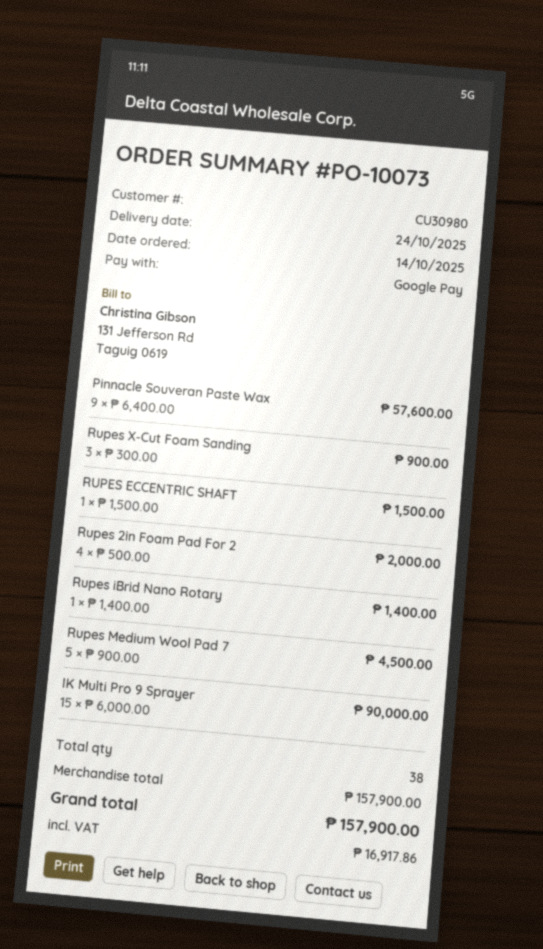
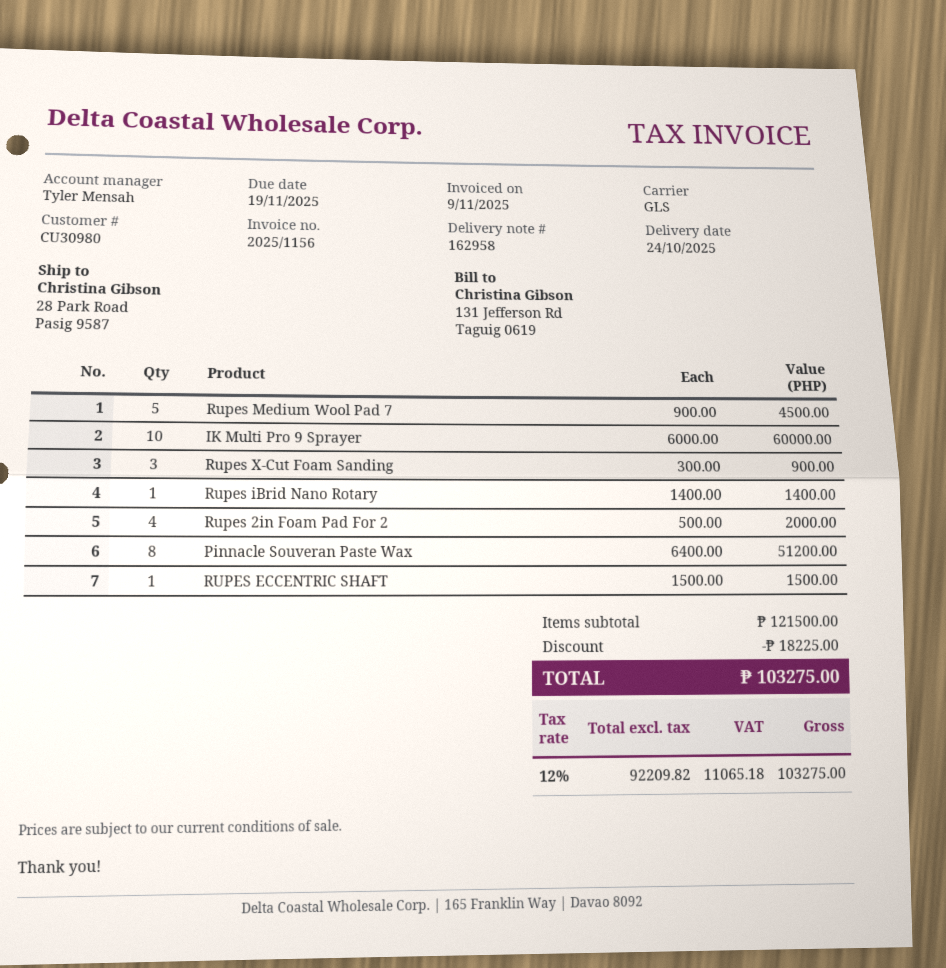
Pinnacle Souveran Paste Wax: 9 x 6400.00 = 57600.00 -> 8 x 6400.00 = 51200.00
IK Multi Pro 9 Sprayer: 15 x 6000.00 = 90000.00 -> 10 x 6000.00 = 60000.00
subtotal: 157900.00 -> 121500.00
discount: none -> 18225.00
tax: 16917.86 -> 11065.18
total: 157900.00 -> 103275.00

